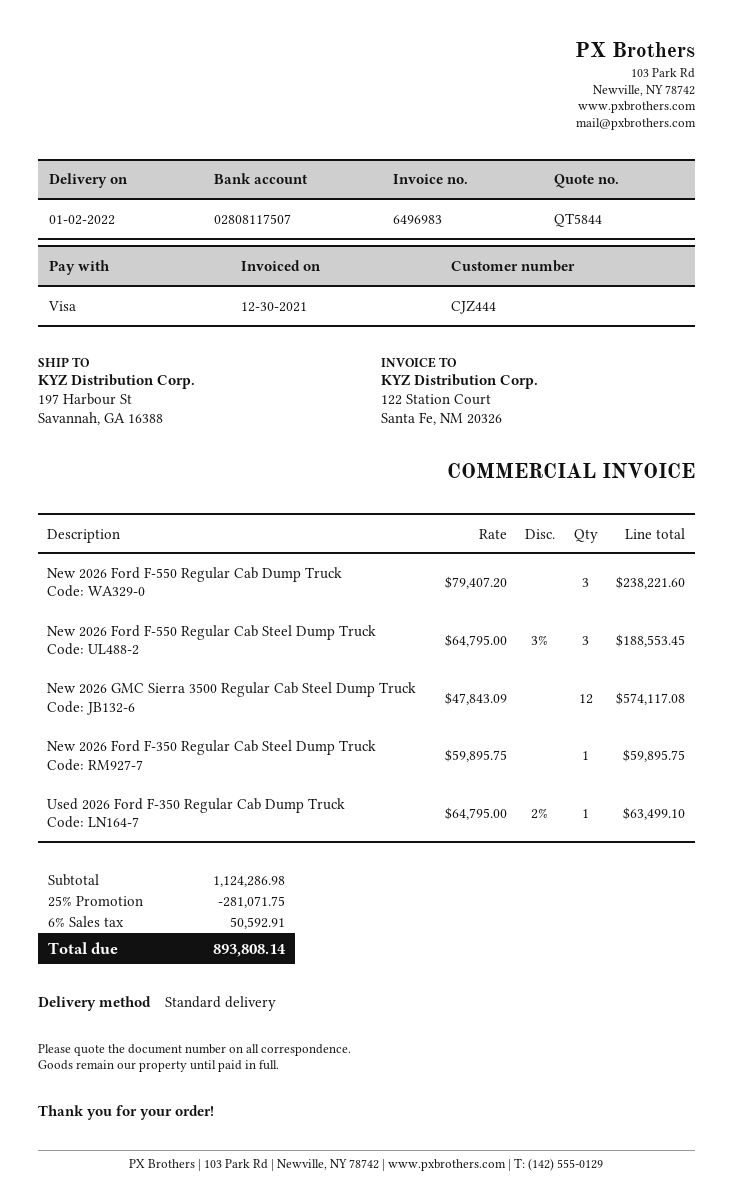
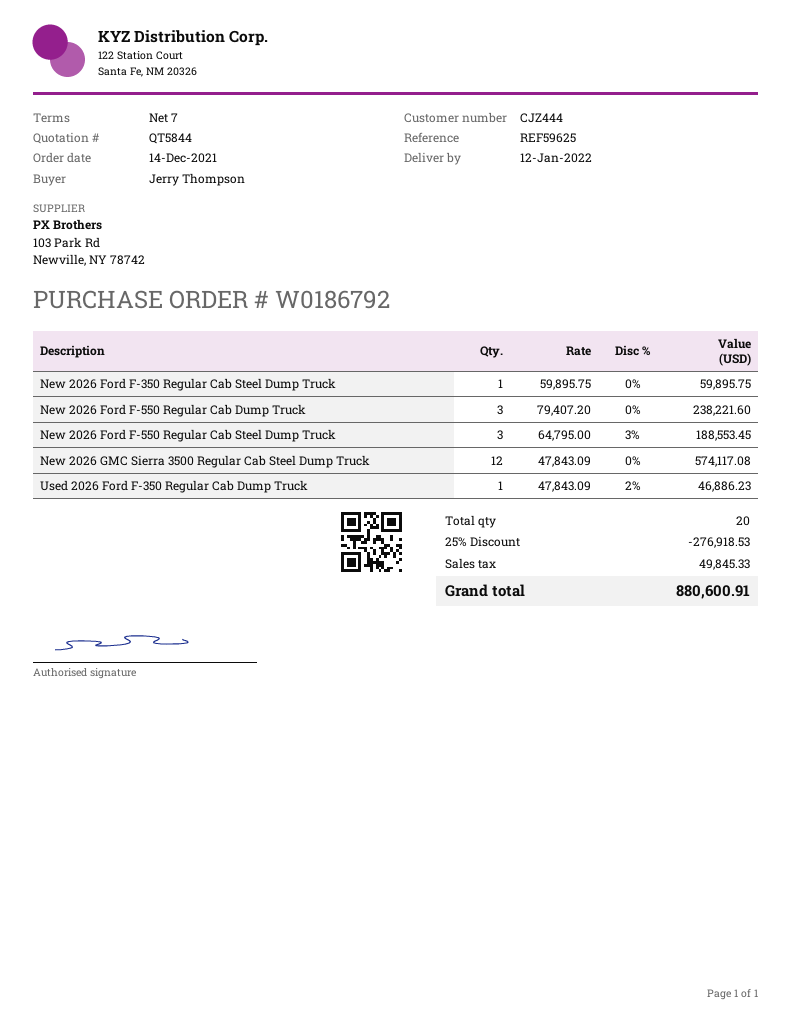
delivery date: 2022-01-02 -> 2022-01-12
Used 2026 Ford F-350 Regular Cab Dump Truck: 1 x 64795.00 - 2% = 63499.10 -> 1 x 47843.09 - 2% = 46886.23
discount: 25% = 281071.75 -> 25% = 276918.53
tax: 50592.91 -> 49845.33
total: 893808.14 -> 880600.91

